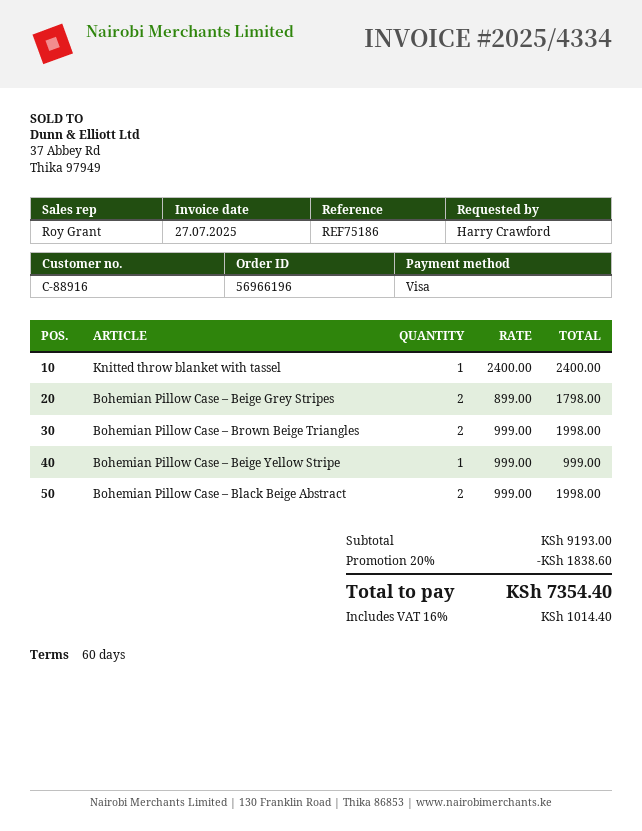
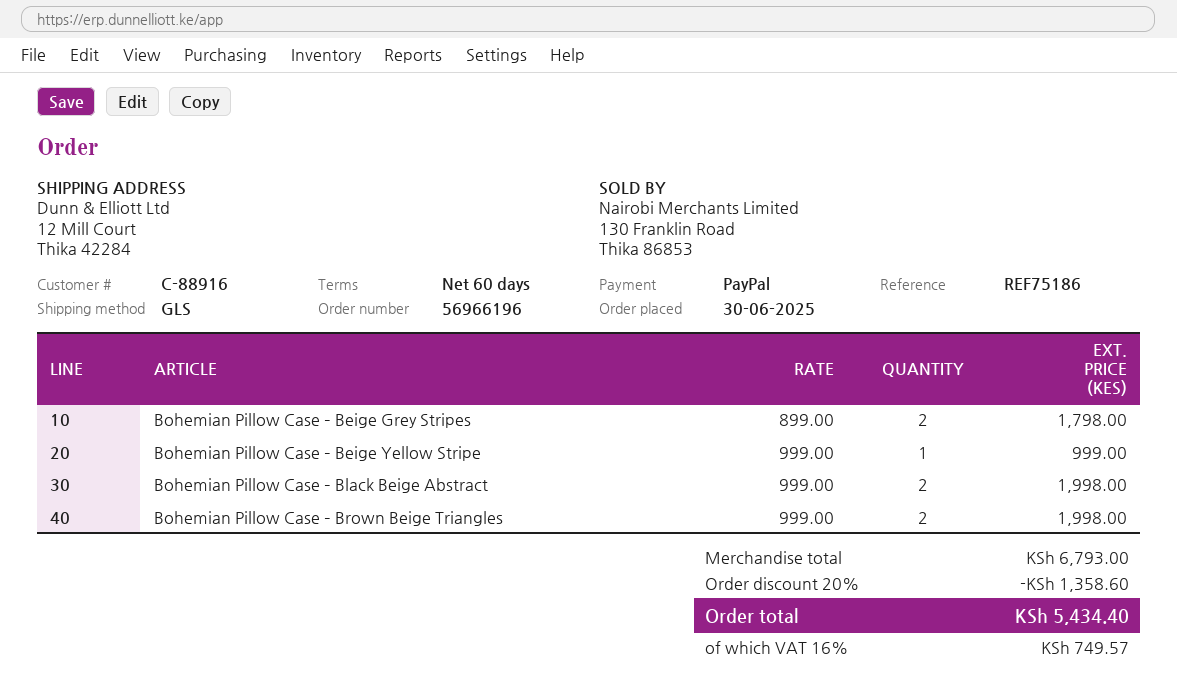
payment method: Visa -> PayPal
Knitted throw blanket with tassel: 1 x 2400.00 = 2400.00 -> none
subtotal: 9193.00 -> 6793.00
discount: 20% = 1838.60 -> 20% = 1358.60
tax: 16% = 1014.40 -> 16% = 749.57
total: 7354.40 -> 5434.40

